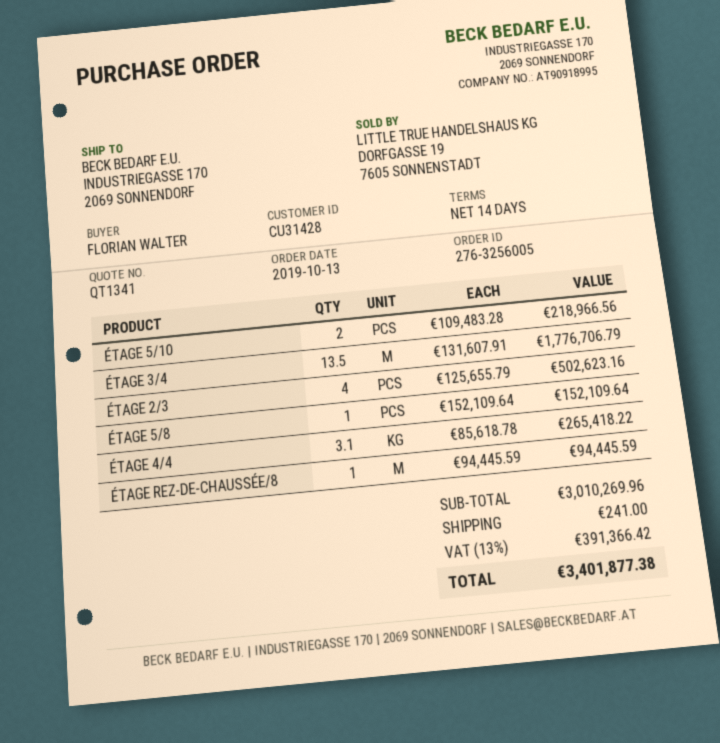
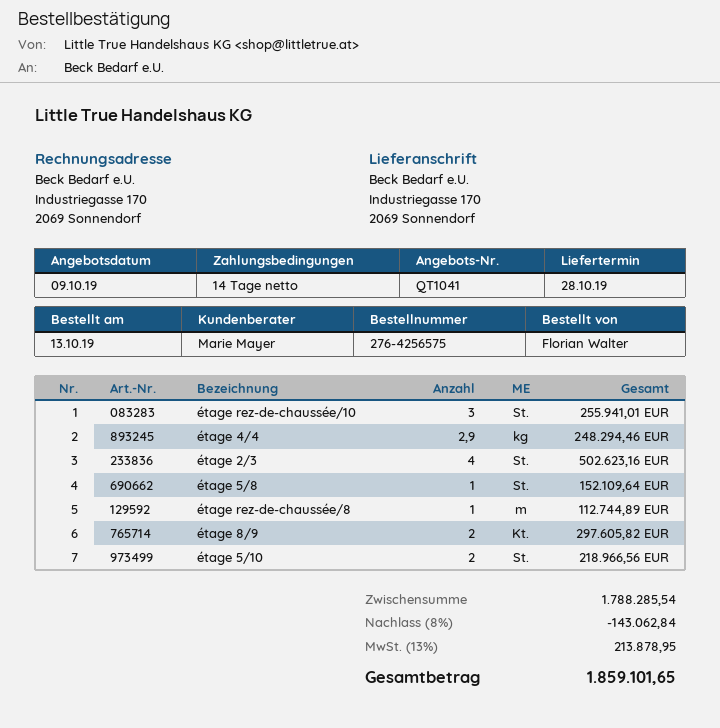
quote number: QT1341 -> QT1041
order number: 276-3256005 -> 276-4256575
ÉTAGE 3/4: 13.5 for 1776706.79 -> none
ÉTAGE 4/4: 3.1 for 265418.22 -> 2.9 for 248294.46
ÉTAGE REZ-DE-CHAUSSÉE/8: 1 for 94445.59 -> 1 for 112744.89
étage rez-de-chaussée/10: none -> 3 for 255941.01
étage 8/9: none -> 2 for 297605.82
subtotal: 3010269.96 -> 1788285.54
discount: none -> 8% = 143062.84
shipping: 241.00 -> none
tax: 13% = 391366.42 -> 13% = 213878.95
total: 3401877.38 -> 1859101.65

